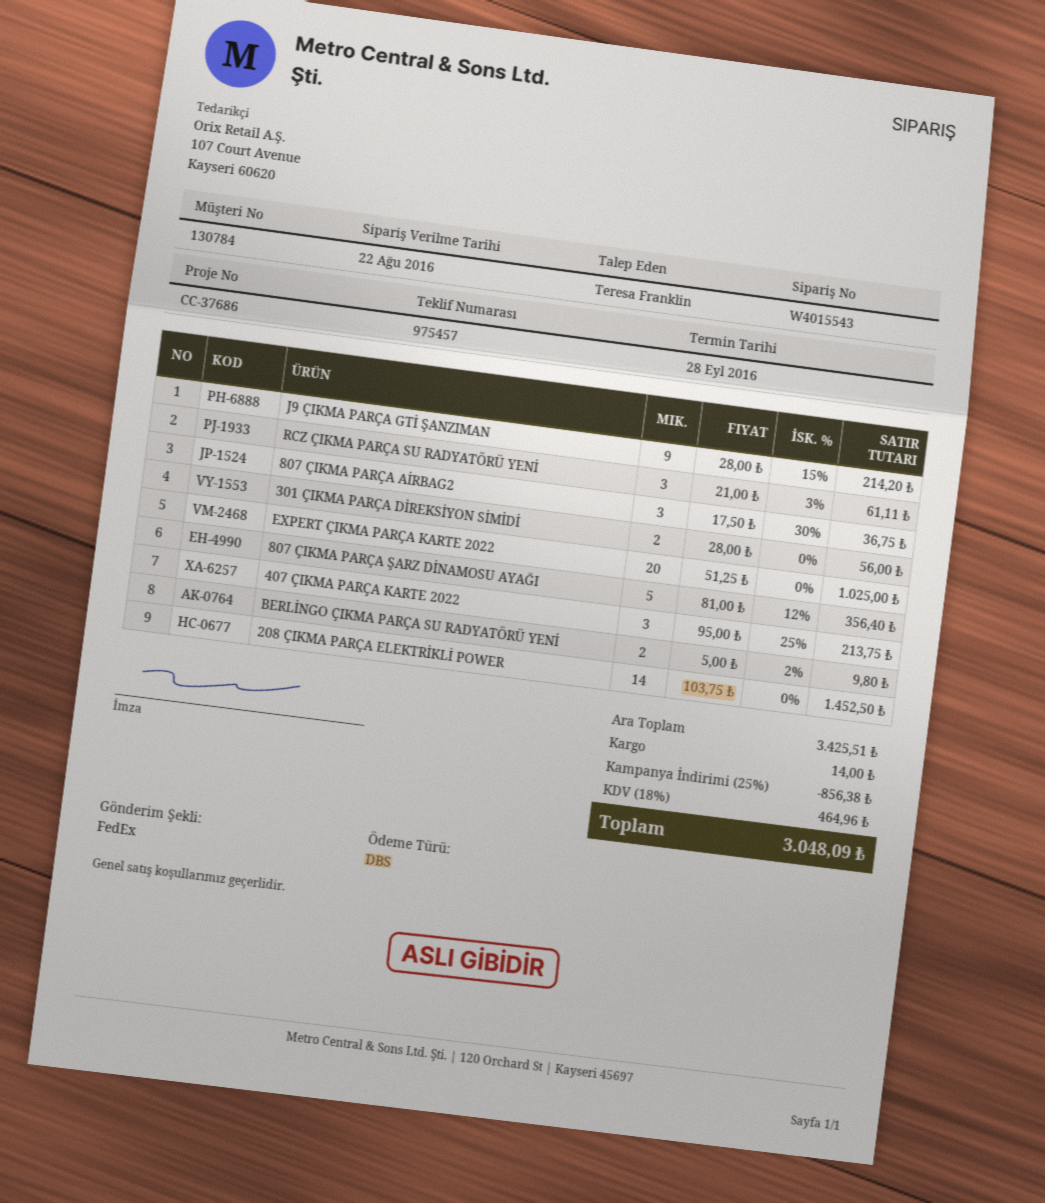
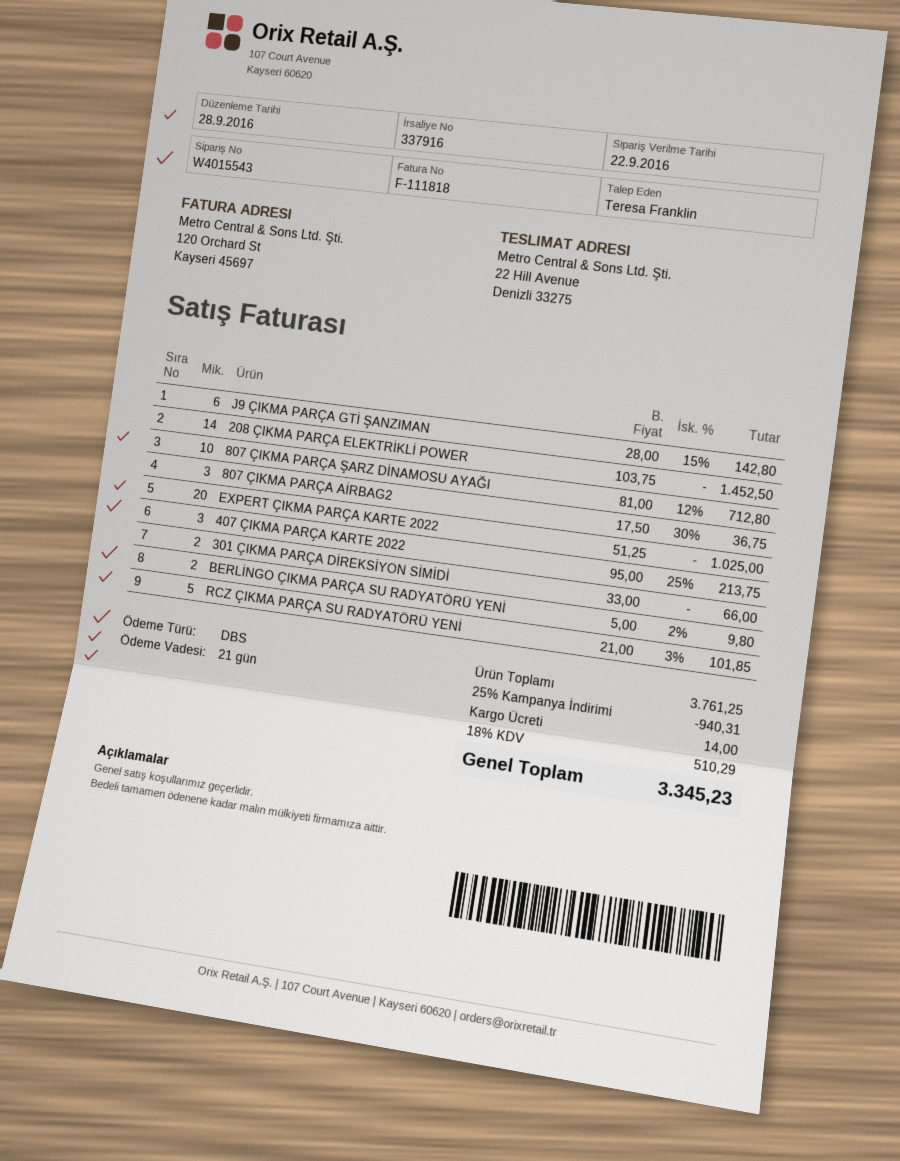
order date: 2016-08-22 -> 2016-09-22
J9 ÇIKMA PARÇA GTİ ŞANZIMAN: 9 x 28.00 - 15% = 214.20 -> 6 x 28.00 - 15% = 142.80
RCZ ÇIKMA PARÇA SU RADYATÖRÜ YENİ: 3 x 21.00 - 3% = 61.11 -> 5 x 21.00 - 3% = 101.85
301 ÇIKMA PARÇA DİREKSİYON SİMİDİ: 2 x 28.00 = 56.00 -> 2 x 33.00 = 66.00
807 ÇIKMA PARÇA ŞARZ DİNAMOSU AYAĞI: 5 x 81.00 - 12% = 356.40 -> 10 x 81.00 - 12% = 712.80
subtotal: 3425.51 -> 3761.25
discount: 25% = 856.38 -> 25% = 940.31
tax: 18% = 464.96 -> 18% = 510.29
total: 3048.09 -> 3345.23

